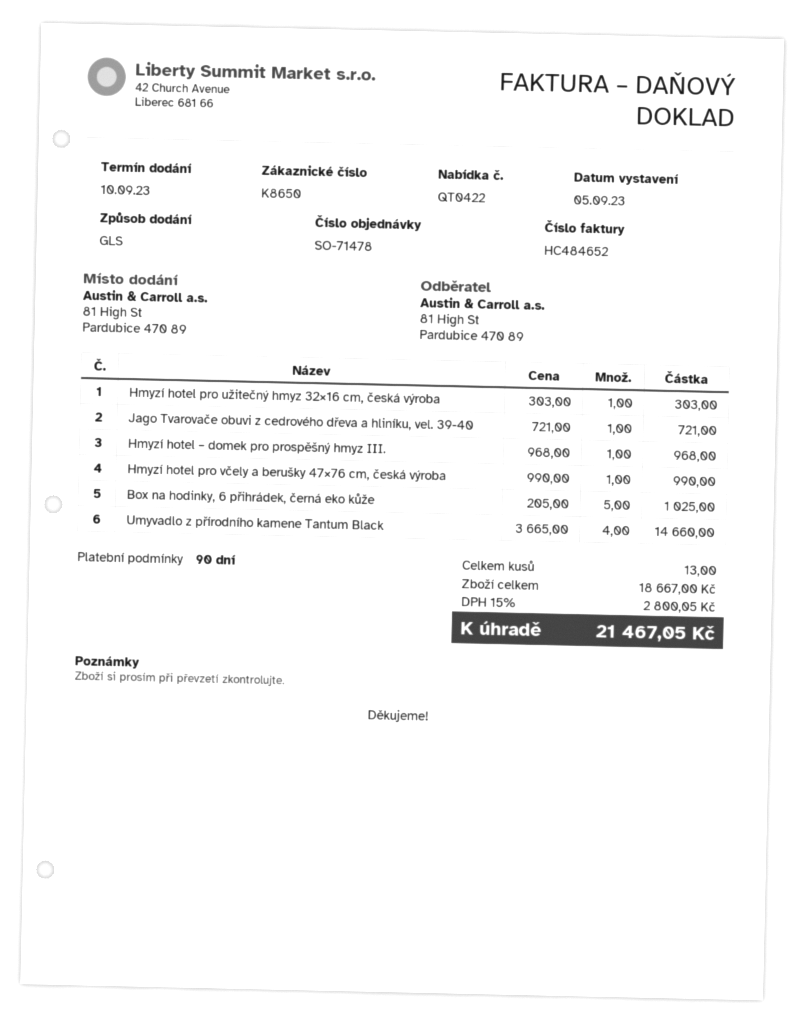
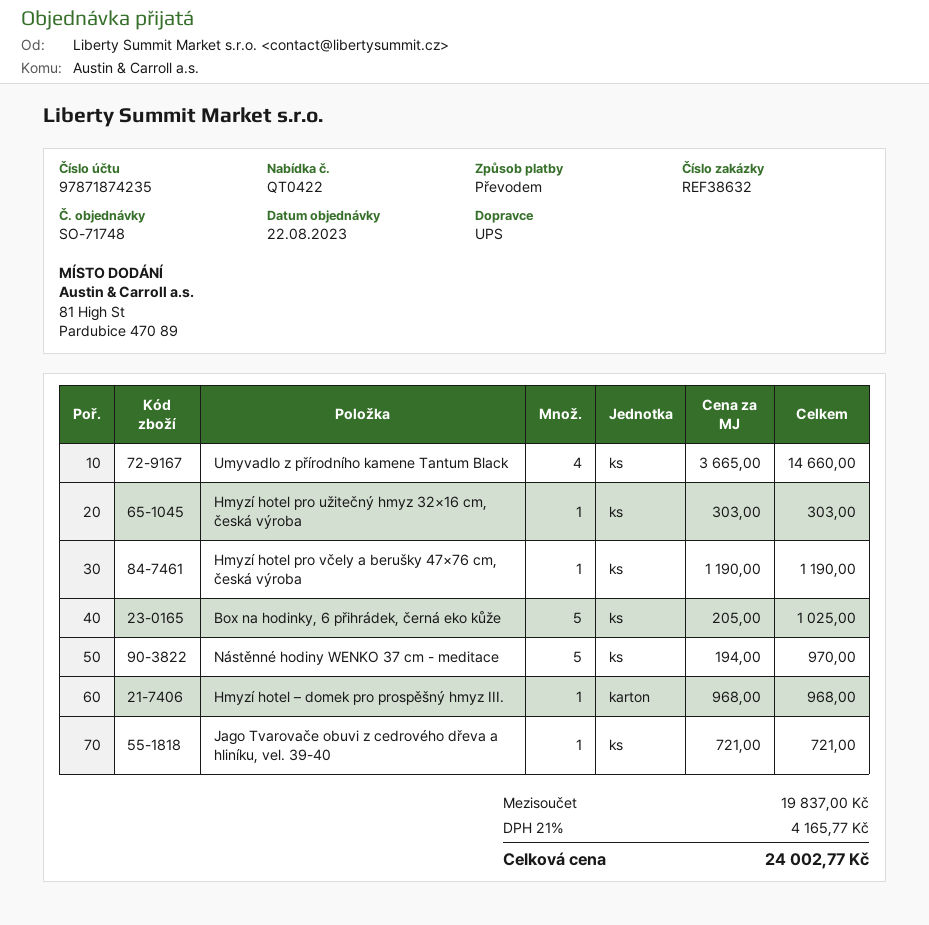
order number: SO-71478 -> SO-71748
shipping method: GLS -> UPS
Hmyzí hotel pro včely a berušky 47×76 cm, česká výroba: 1 x 990.00 = 990.00 -> 1 x 1190.00 = 1190.00
Nástěnné hodiny WENKO 37 cm - meditace: none -> 5 x 194.00 = 970.00
subtotal: 18667.00 -> 19837.00
tax: 15% = 2800.05 -> 21% = 4165.77
total: 21467.05 -> 24002.77

